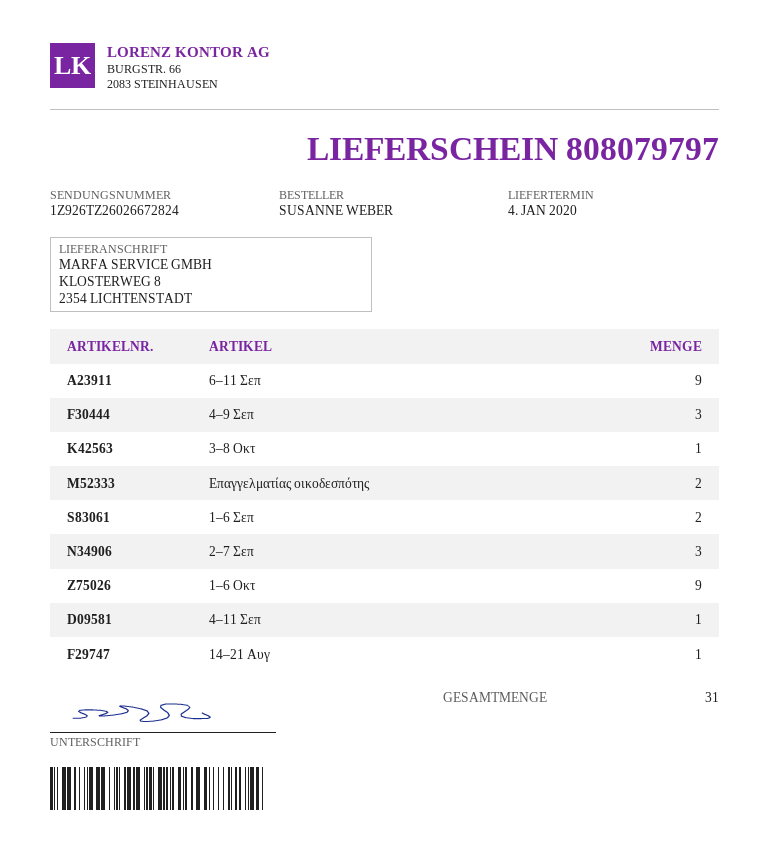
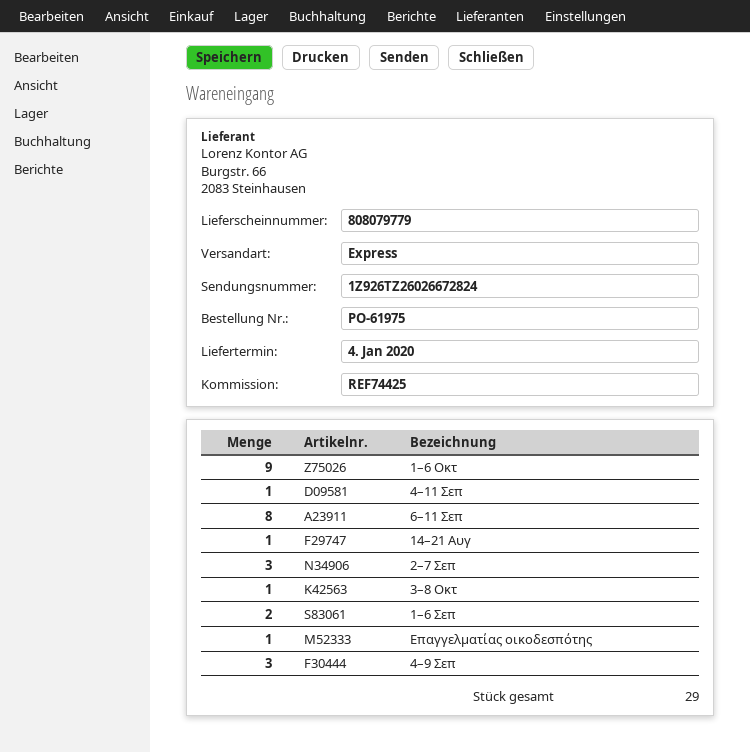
delivery note number: 808079797 -> 808079779
6–11 Σεπ: 9 -> 8
Επαγγελματίας οικοδεσπότης: 2 -> 1
total quantity: 31 -> 29

